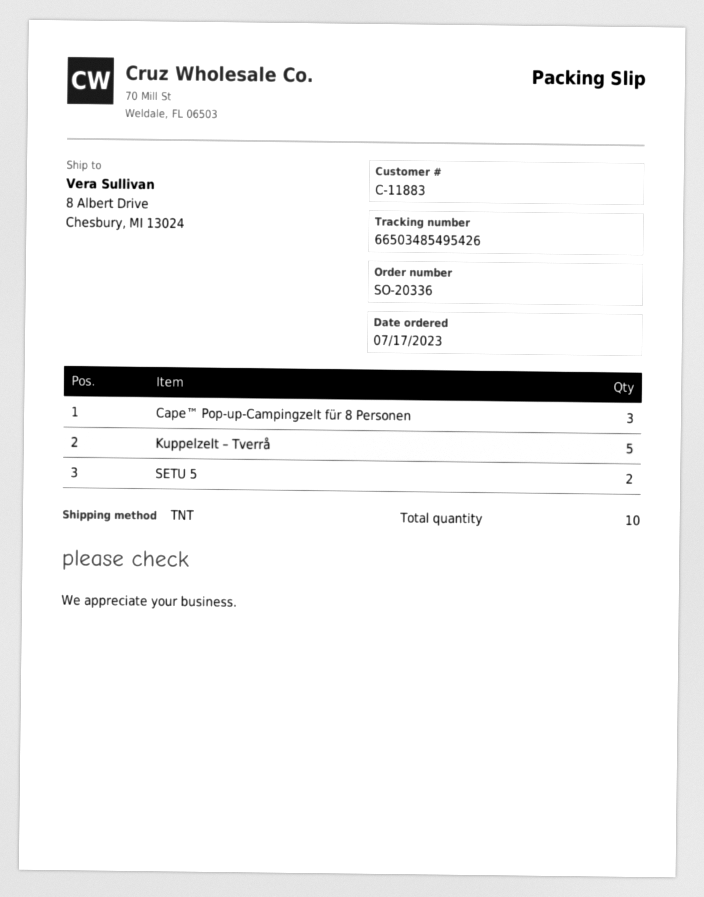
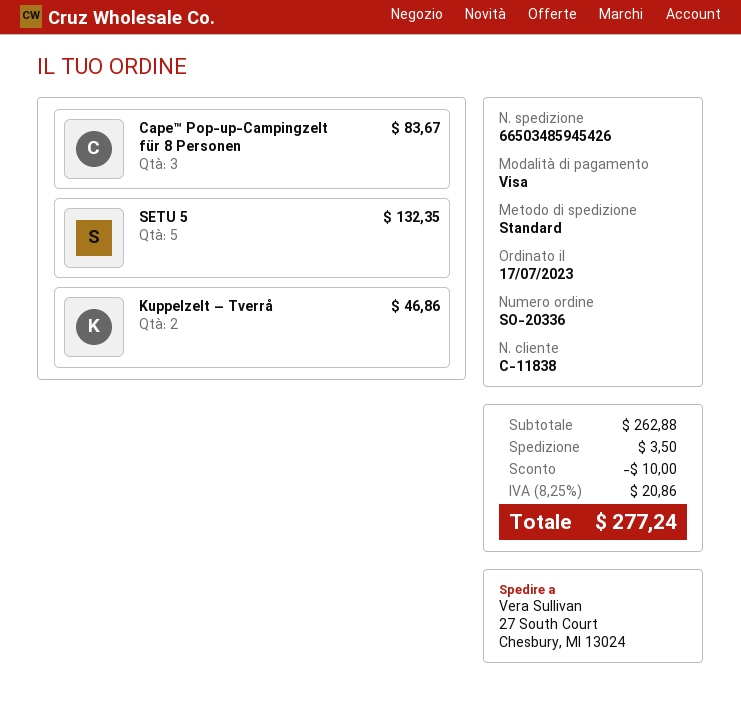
customer number: C-11883 -> C-11838
shipping method: TNT -> standard
tracking number: 66503485495426 -> 66503485945426
ship to: 8 Albert Drive, Chesbury, MI 13024 -> 27 South Court, Chesbury, MI 13024
Kuppelzelt – Tverrå: 5 -> 2
SETU 5: 2 -> 5

